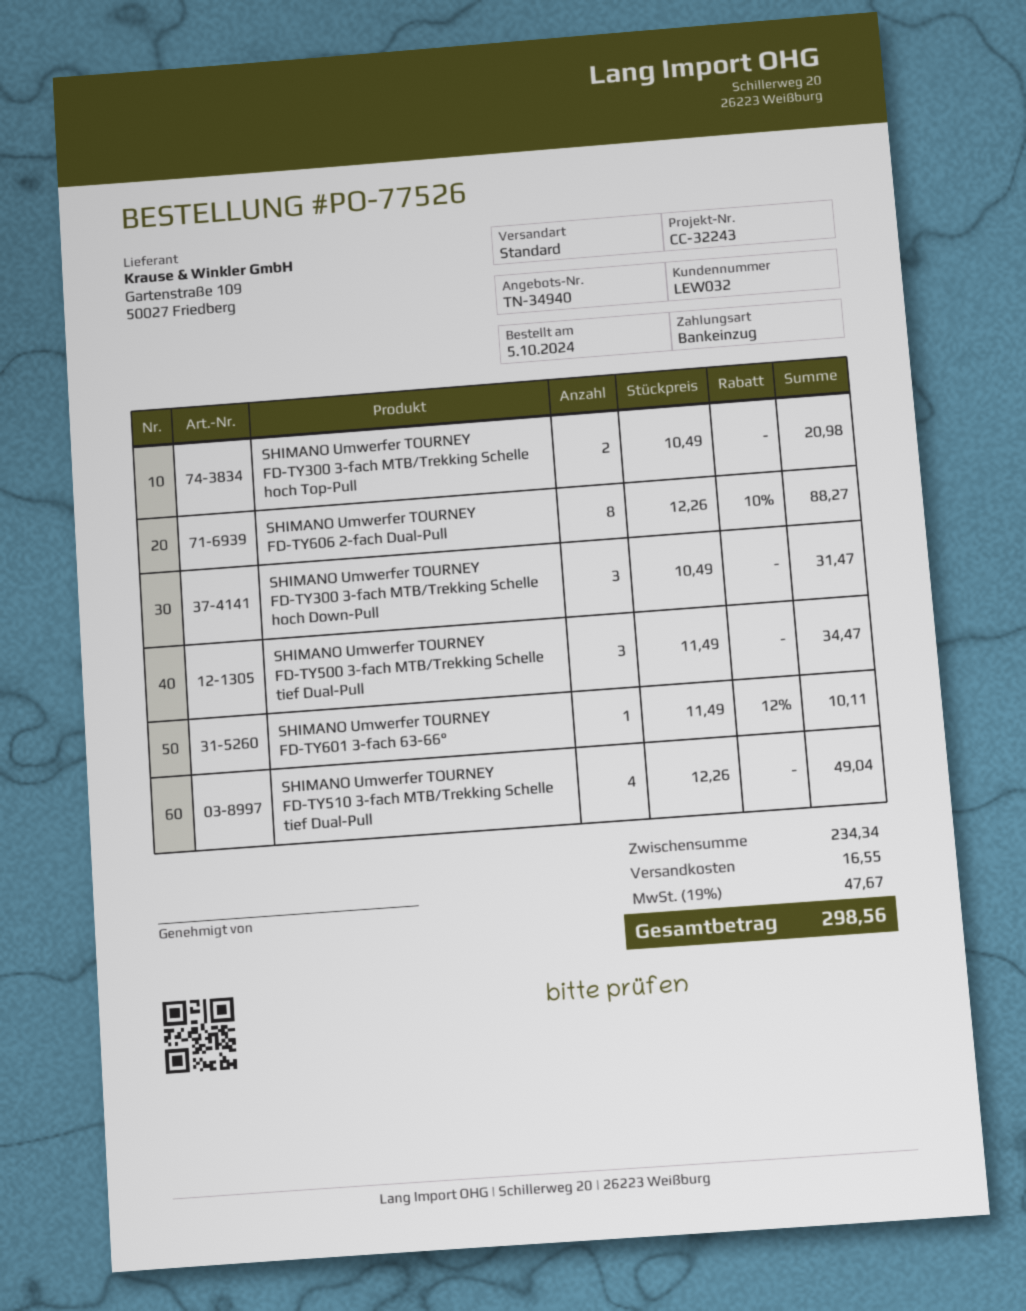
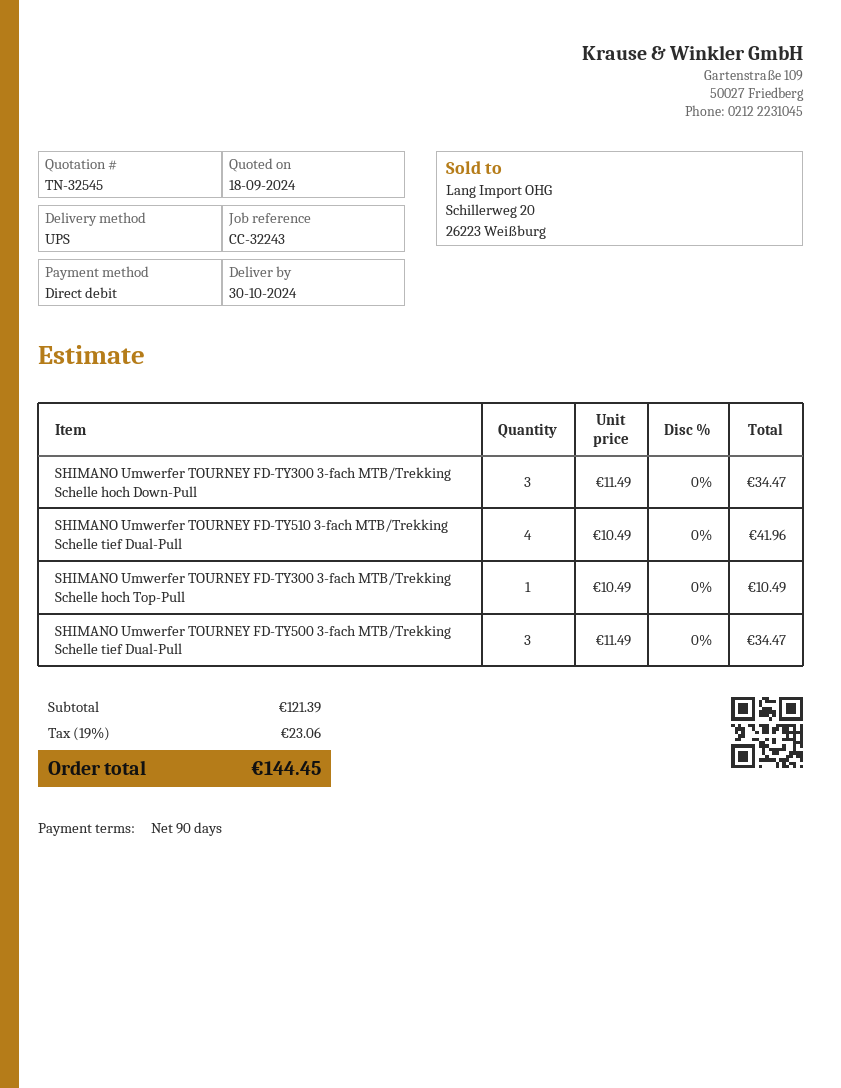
quote number: TN-34940 -> TN-32545
shipping method: standard -> UPS
SHIMANO Umwerfer TOURNEY FD-TY300 3-fach MTB/Trekking Schelle hoch Top-Pull: 2 x 10.49 = 20.98 -> 1 x 10.49 = 10.49
SHIMANO Umwerfer TOURNEY FD-TY606 2-fach Dual-Pull: 8 x 12.26 - 10% = 88.27 -> none
SHIMANO Umwerfer TOURNEY FD-TY300 3-fach MTB/Trekking Schelle hoch Down-Pull: 3 x 10.49 = 31.47 -> 3 x 11.49 = 34.47
SHIMANO Umwerfer TOURNEY FD-TY601 3-fach 63-66°: 1 x 11.49 - 12% = 10.11 -> none
SHIMANO Umwerfer TOURNEY FD-TY510 3-fach MTB/Trekking Schelle tief Dual-Pull: 4 x 12.26 = 49.04 -> 4 x 10.49 = 41.96
subtotal: 234.34 -> 121.39
shipping: 16.55 -> none
tax: 19% = 47.67 -> 19% = 23.06
total: 298.56 -> 144.45

